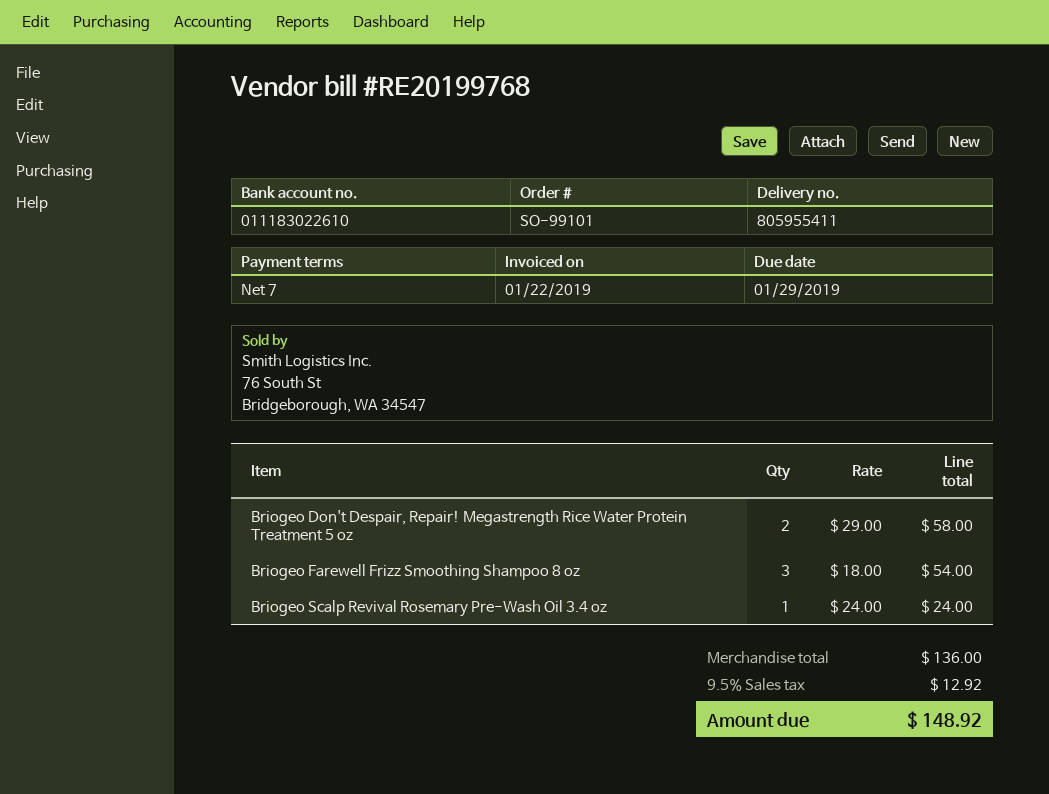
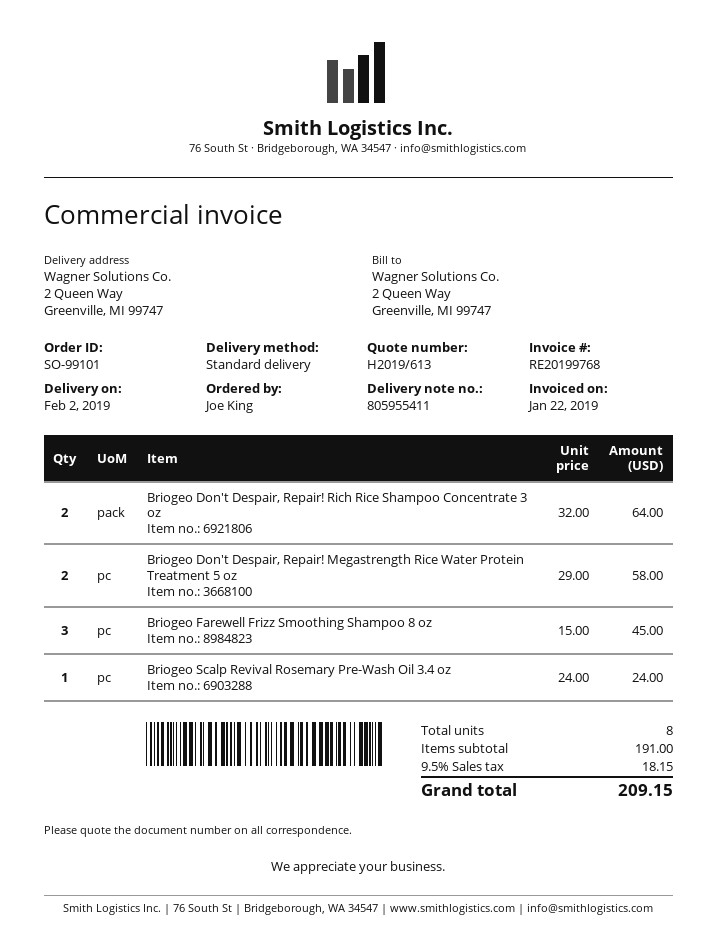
Briogeo Farewell Frizz Smoothing Shampoo 8 oz: 3 x 18.00 = 54.00 -> 3 x 15.00 = 45.00
Briogeo Don't Despair, Repair! Rich Rice Shampoo Concentrate 3 oz: none -> 2 x 32.00 = 64.00
subtotal: 136.00 -> 191.00
tax: 9.5% = 12.92 -> 9.5% = 18.15
total: 148.92 -> 209.15

